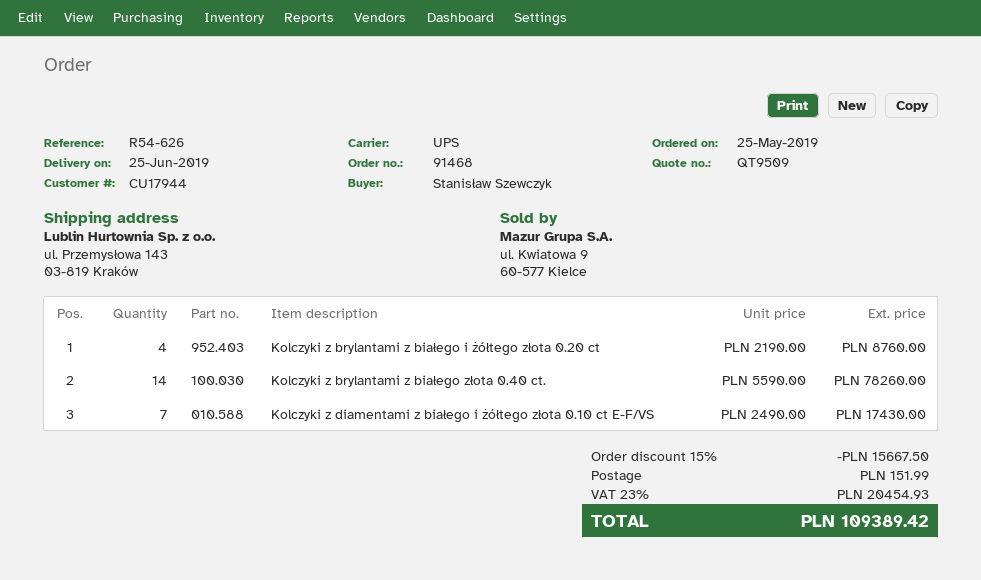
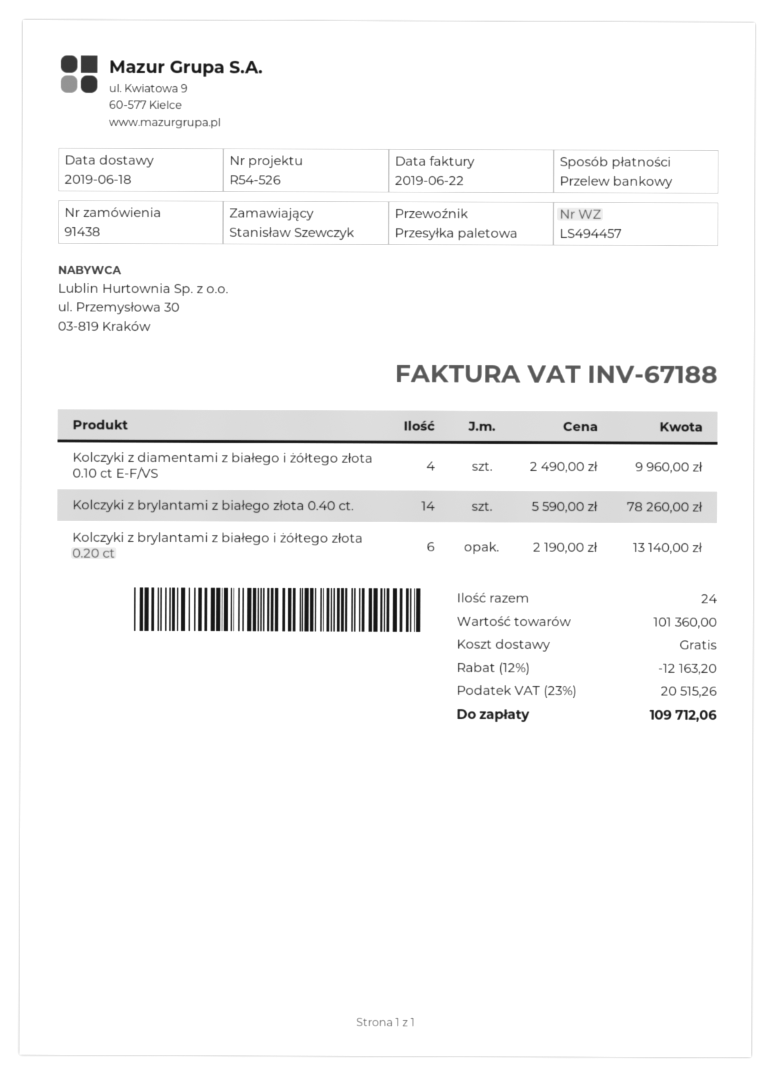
order number: 91468 -> 91438
delivery date: 2019-06-25 -> 2019-06-18
reference: R54-626 -> R54-526
shipping method: UPS -> pallet freight
Kolczyki z brylantami z białego i żółtego złota 0.20 ct: 4 x 2190.00 = 8760.00 -> 6 x 2190.00 = 13140.00
Kolczyki z diamentami z białego i żółtego złota 0.10 ct E-F/VS: 7 x 2490.00 = 17430.00 -> 4 x 2490.00 = 9960.00
discount: 15% = 15667.50 -> 12% = 12163.20
shipping: 151.99 -> 0.00
tax: 23% = 20454.93 -> 23% = 20515.26
total: 109389.42 -> 109712.06

